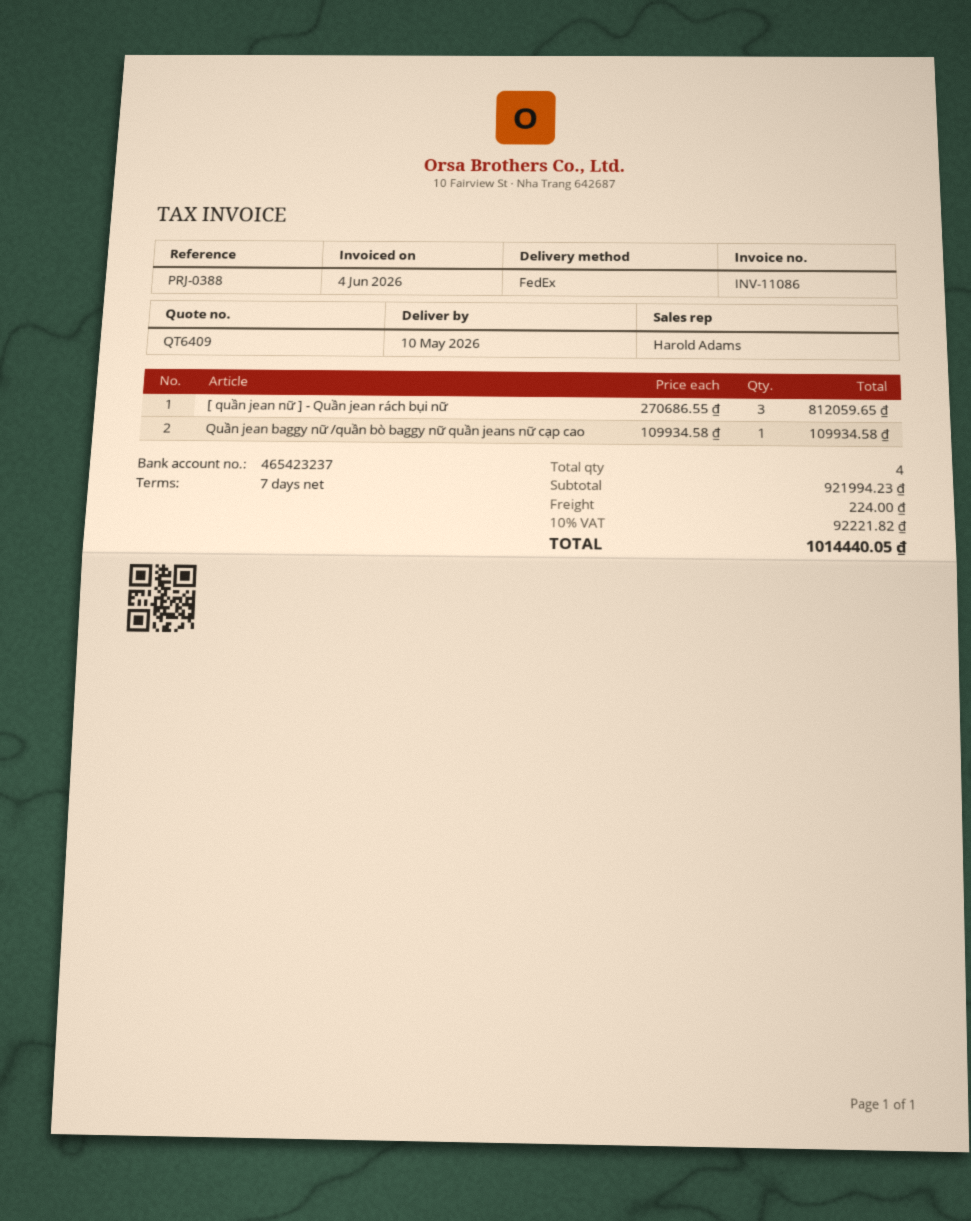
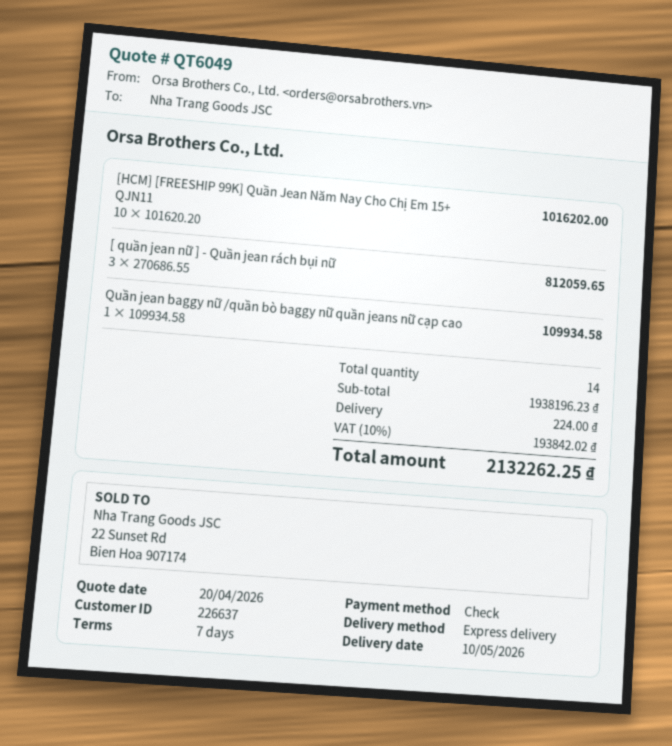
quote number: QT6409 -> QT6049
shipping method: FedEx -> express
[HCM] [FREESHIP 99K] Quần Jean Năm Nay Cho Chị Em 15+ QJN11: none -> 10 x 101620.20 = 1016202.00
total quantity: 4 -> 14
subtotal: 921994.23 -> 1938196.23
tax: 10% = 92221.82 -> 10% = 193842.02
total: 1014440.05 -> 2132262.25

